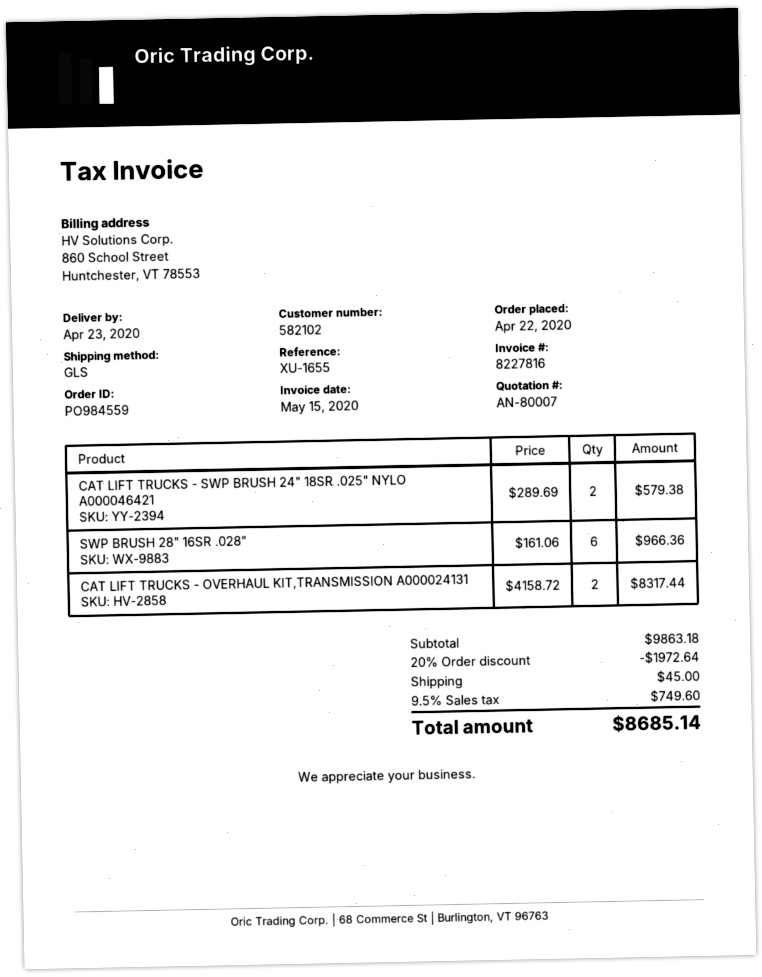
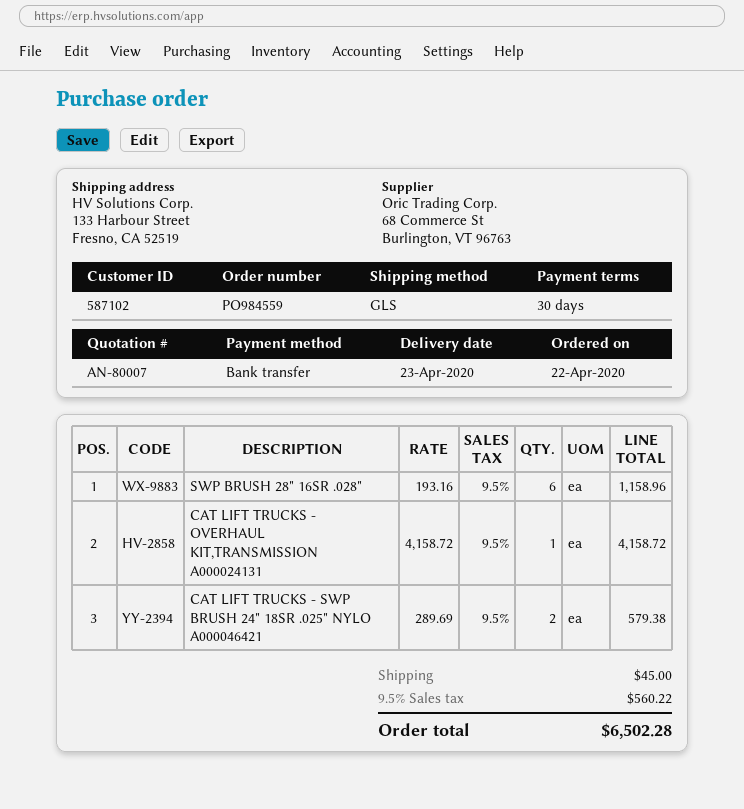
customer number: 582102 -> 587102
SWP BRUSH 28" 16SR .028": 6 x 161.06 = 966.36 -> 6 x 193.16 = 1158.96
CAT LIFT TRUCKS - OVERHAUL KIT,TRANSMISSION A000024131: 2 x 4158.72 = 8317.44 -> 1 x 4158.72 = 4158.72
discount: 20% = 1972.64 -> none
tax: 9.5% = 749.60 -> 9.5% = 560.22
total: 8685.14 -> 6502.28

